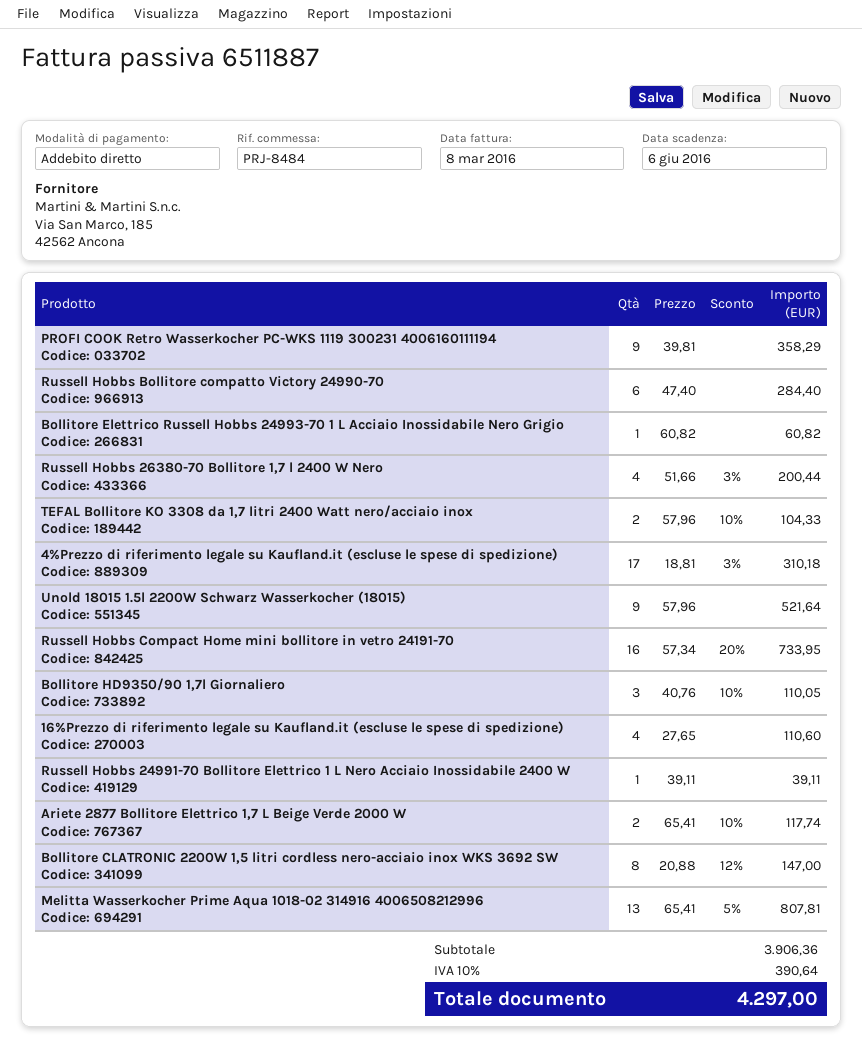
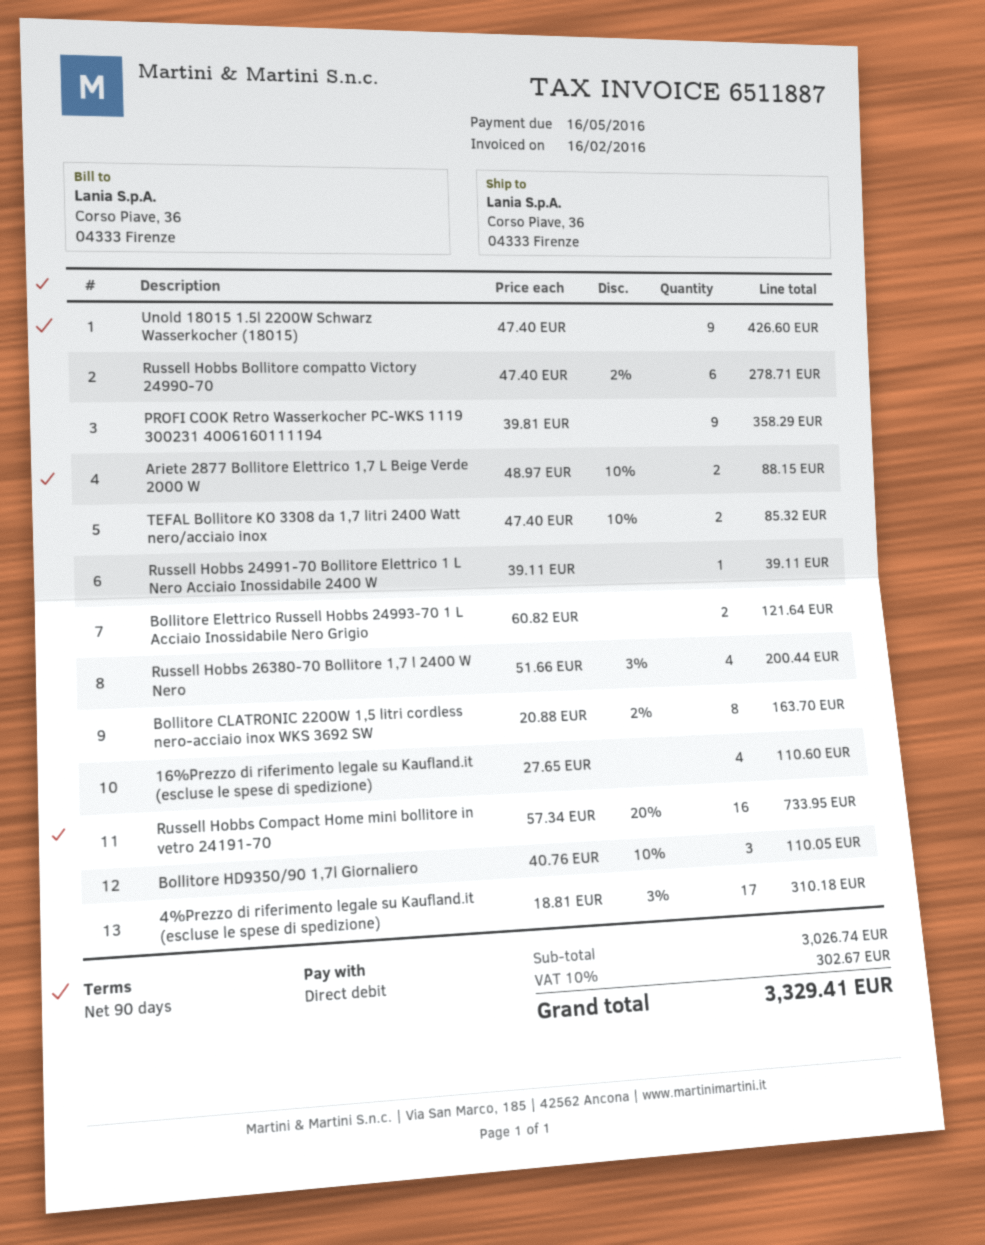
invoice date: 2016-03-08 -> 2016-02-16
due date: 2016-06-06 -> 2016-05-16
Russell Hobbs Bollitore compatto Victory 24990-70: 6 x 47.40 = 284.40 -> 6 x 47.40 - 2% = 278.71
Bollitore Elettrico Russell Hobbs 24993-70 1 L Acciaio Inossidabile Nero Grigio: 1 x 60.82 = 60.82 -> 2 x 60.82 = 121.64
TEFAL Bollitore KO 3308 da 1,7 litri 2400 Watt nero/acciaio inox: 2 x 57.96 - 10% = 104.33 -> 2 x 47.40 - 10% = 85.32
Unold 18015 1.5l 2200W Schwarz Wasserkocher (18015): 9 x 57.96 = 521.64 -> 9 x 47.40 = 426.60
Ariete 2877 Bollitore Elettrico 1,7 L Beige Verde 2000 W: 2 x 65.41 - 10% = 117.74 -> 2 x 48.97 - 10% = 88.15
Bollitore CLATRONIC 2200W 1,5 litri cordless nero-acciaio inox WKS 3692 SW: 8 x 20.88 - 12% = 147.00 -> 8 x 20.88 - 2% = 163.70
Melitta Wasserkocher Prime Aqua 1018-02 314916 4006508212996: 13 x 65.41 - 5% = 807.81 -> none
subtotal: 3906.36 -> 3026.74
tax: 10% = 390.64 -> 10% = 302.67
total: 4297.00 -> 3329.41

